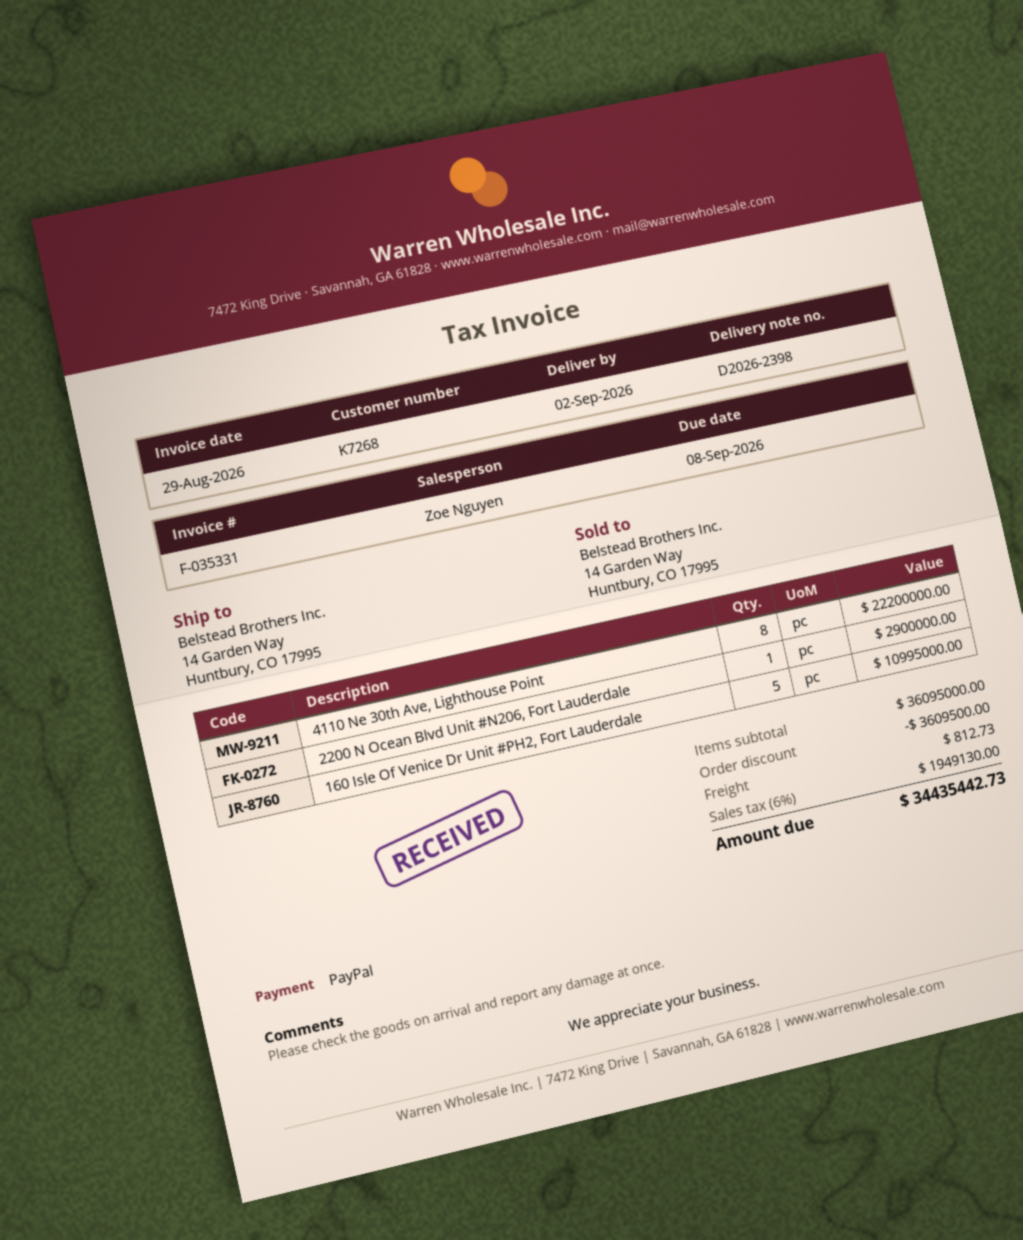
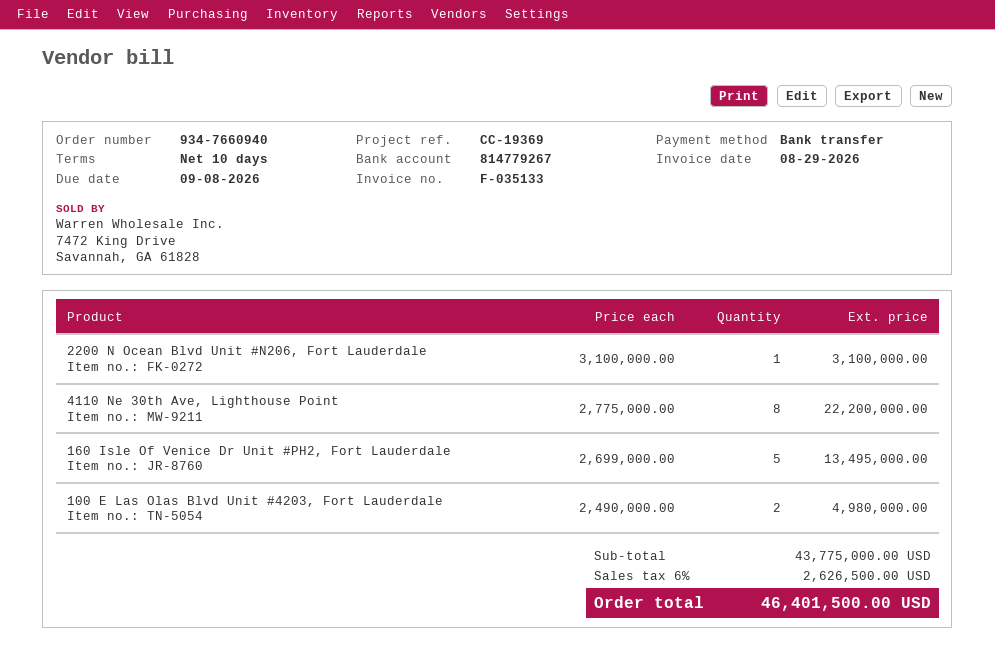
invoice number: F-035331 -> F-035133
payment method: PayPal -> bank transfer
2200 N Ocean Blvd Unit #N206, Fort Lauderdale: 1 for 2900000.00 -> 1 for 3100000.00
160 Isle Of Venice Dr Unit #PH2, Fort Lauderdale: 5 for 10995000.00 -> 5 for 13495000.00
100 E Las Olas Blvd Unit #4203, Fort Lauderdale: none -> 2 for 4980000.00
subtotal: 36095000.00 -> 43775000.00
discount: 3609500.00 -> none
shipping: 812.73 -> none
tax: 6% = 1949130.00 -> 6% = 2626500.00
total: 34435442.73 -> 46401500.00

